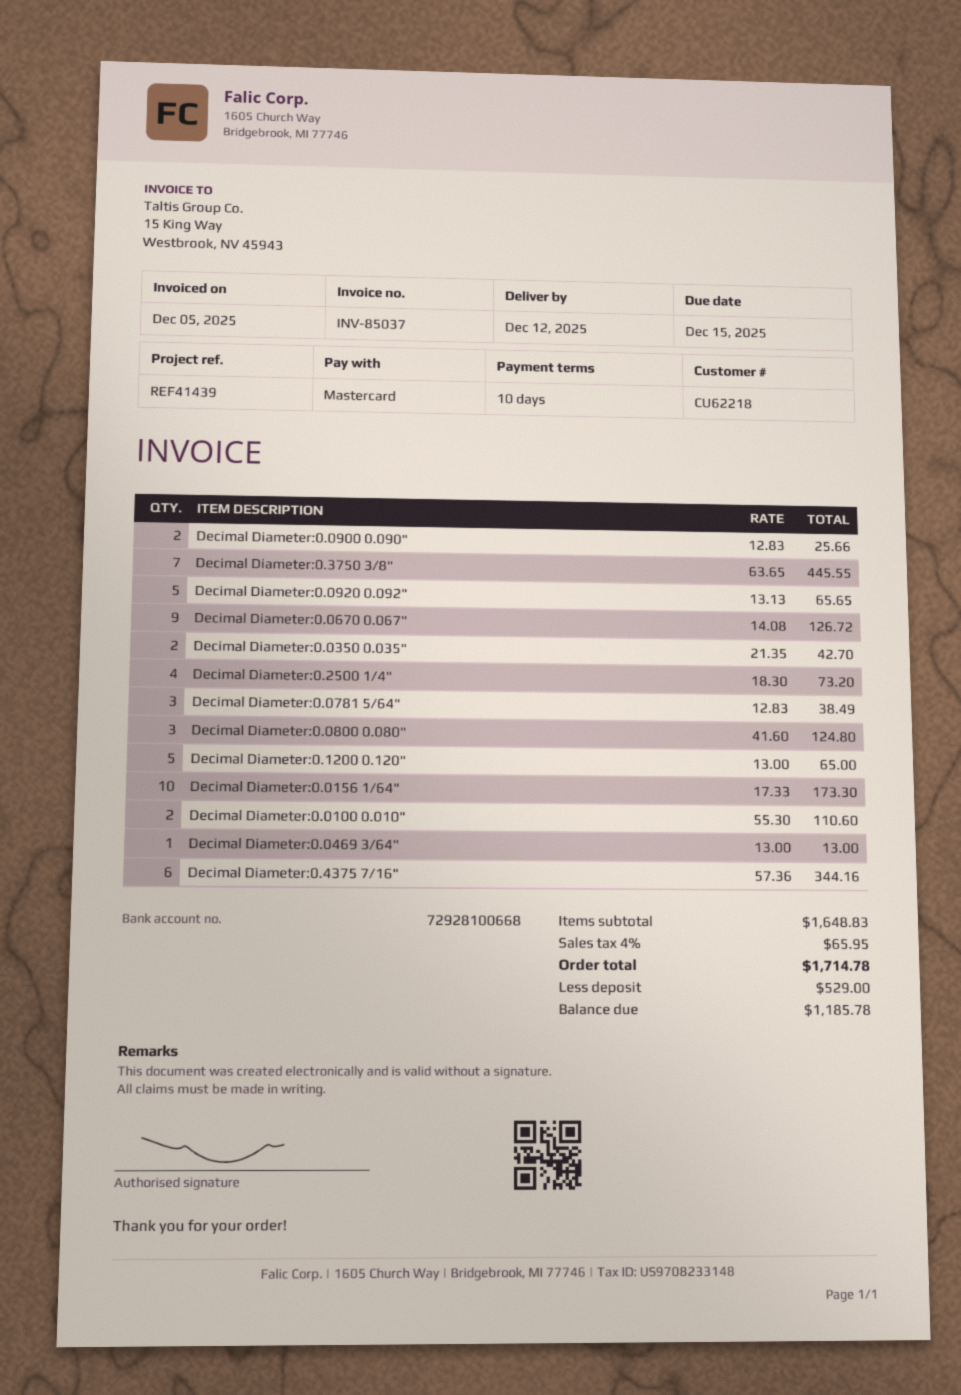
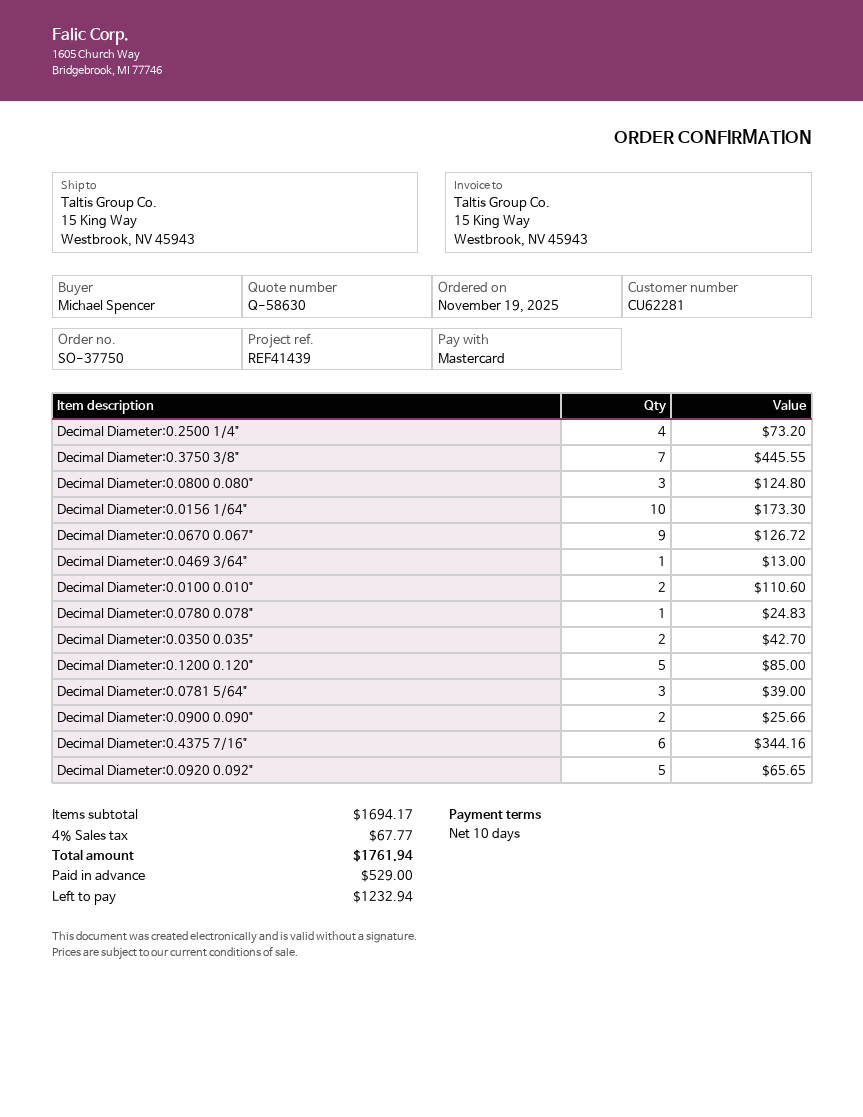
customer number: CU62218 -> CU62281
Decimal Diameter:0.0781 5/64": 3 for 38.49 -> 3 for 39.00
Decimal Diameter:0.1200 0.120": 5 for 65.00 -> 5 for 85.00
Decimal Diameter:0.0780 0.078": none -> 1 for 24.83
subtotal: 1648.83 -> 1694.17
tax: 4% = 65.95 -> 4% = 67.77
total: 1714.78 -> 1761.94
balance: 1185.78 -> 1232.94

